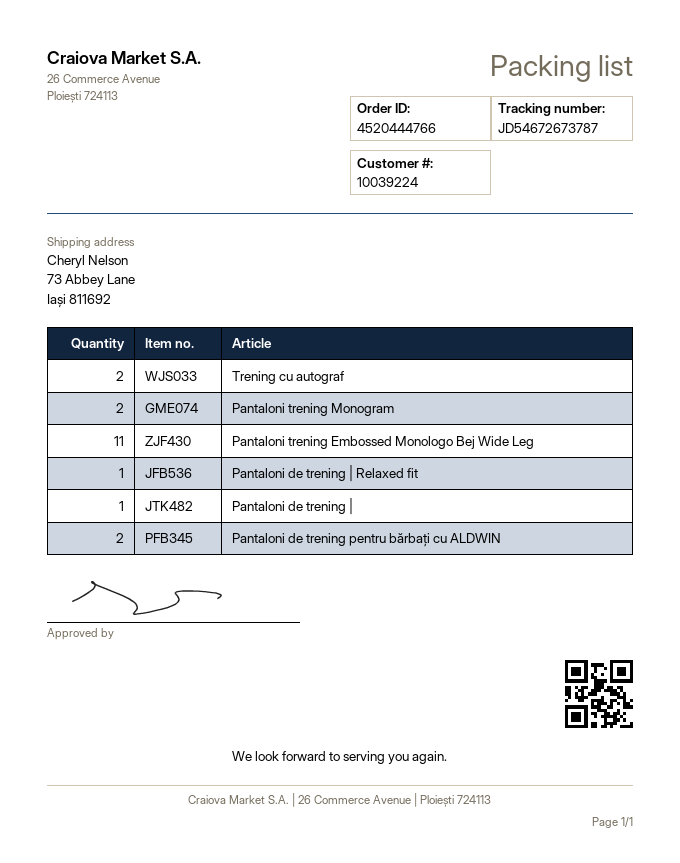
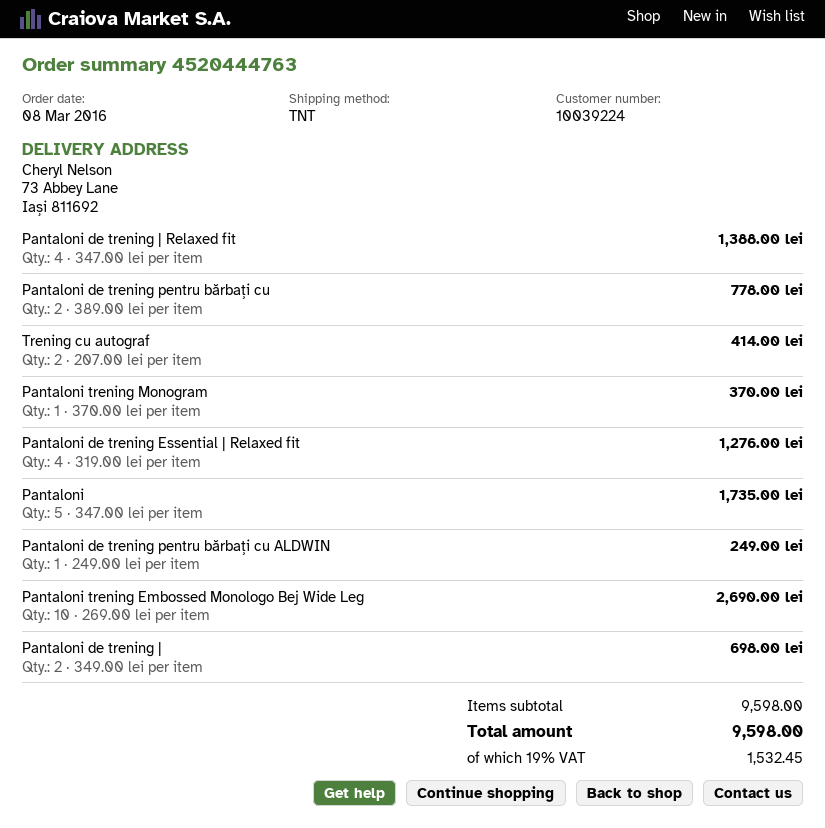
order number: 4520444766 -> 4520444763
Pantaloni trening Monogram: 2 -> 1
Pantaloni trening Embossed Monologo Bej Wide Leg: 11 -> 10
Pantaloni de trening | Relaxed fit: 1 -> 4
Pantaloni de trening |: 1 -> 2
Pantaloni de trening pentru bărbați cu ALDWIN: 2 -> 1
Pantaloni de trening pentru bărbați cu: none -> 2
Pantaloni de trening Essential | Relaxed fit: none -> 4
Pantaloni: none -> 5

